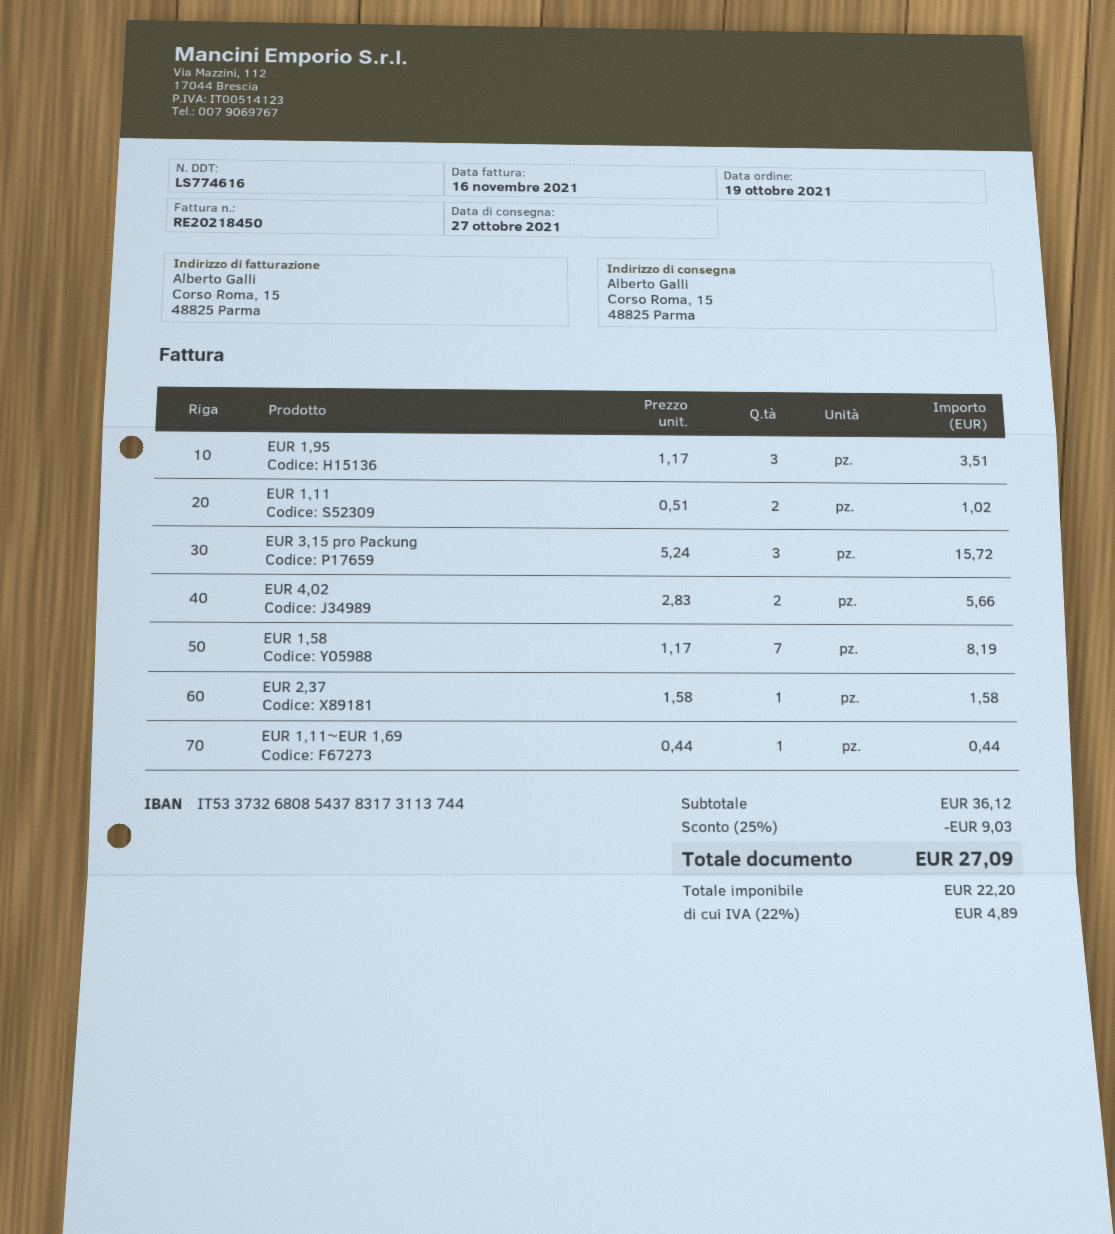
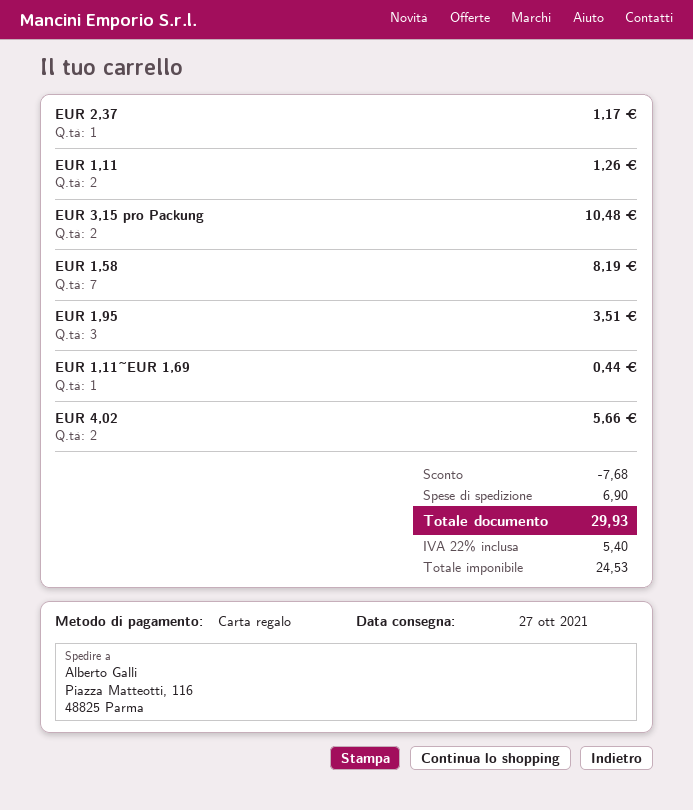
ship to: Corso Roma, 15, 48825 Parma -> Piazza Matteotti, 116, 48825 Parma
EUR 1,11: 2 for 1.02 -> 2 for 1.26
EUR 3,15 pro Packung: 3 for 15.72 -> 2 for 10.48
EUR 2,37: 1 for 1.58 -> 1 for 1.17
discount: 9.03 -> 7.68
shipping: none -> 6.90
net: 22.20 -> 24.53
tax: 22% = 4.89 -> 22% = 5.40
total: 27.09 -> 29.93

